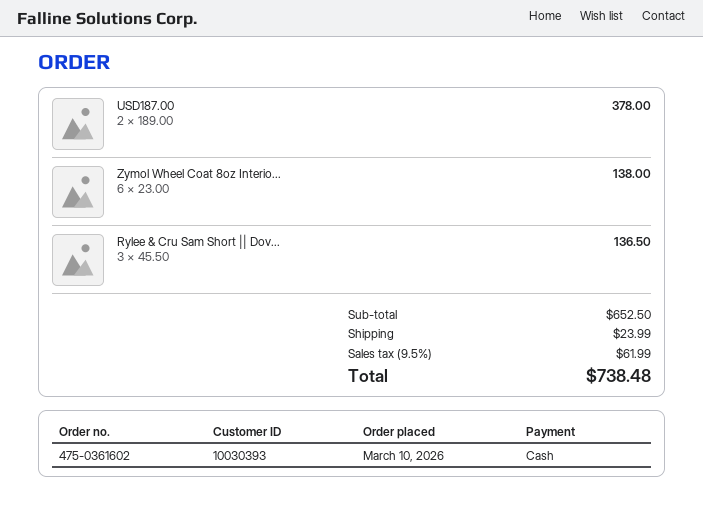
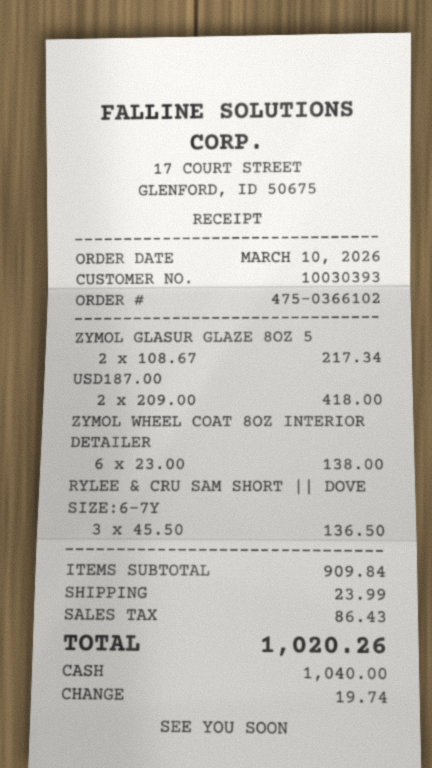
order number: 475-0361602 -> 475-0366102
USD187.00: 2 x 189.00 = 378.00 -> 2 x 209.00 = 418.00
ZYMOL GLASUR GLAZE 8OZ 5: none -> 2 x 108.67 = 217.34
subtotal: 652.50 -> 909.84
tax: 61.99 -> 86.43
total: 738.48 -> 1020.26

